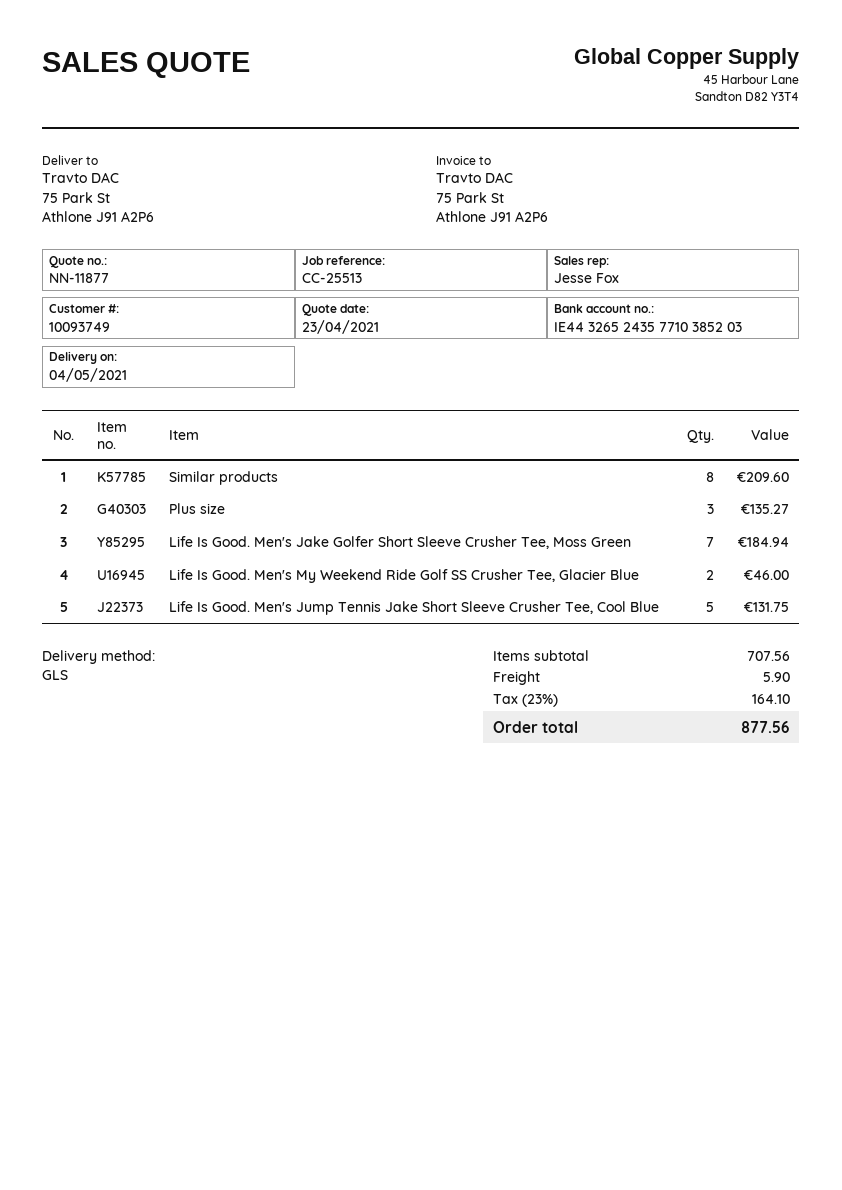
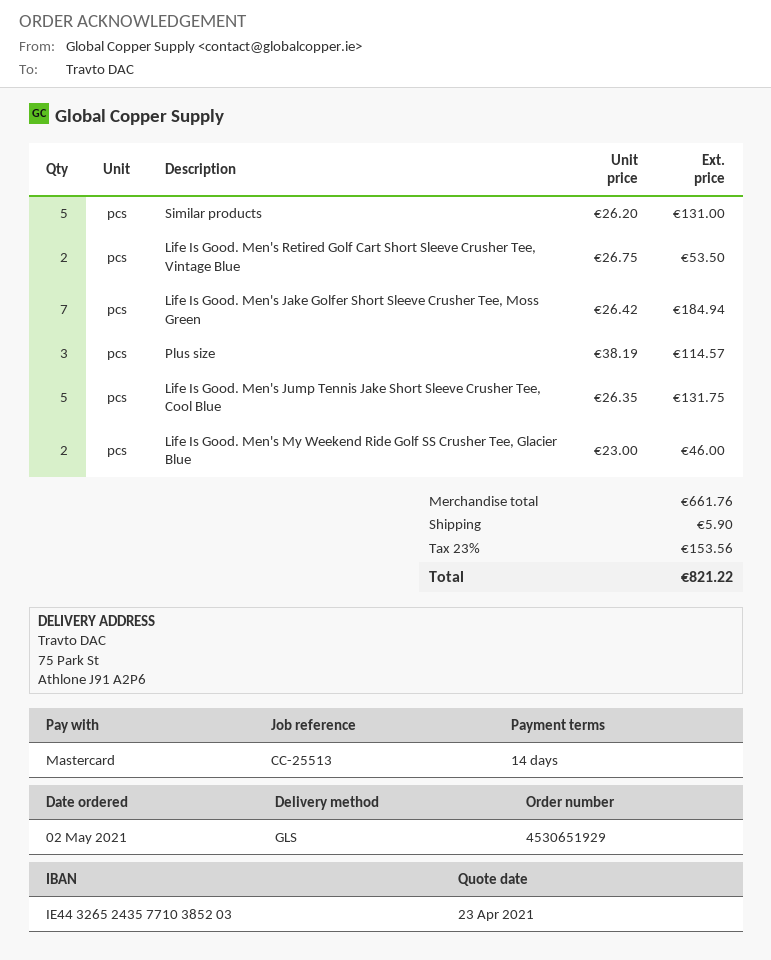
Similar products: 8 for 209.60 -> 5 for 131.00
Plus size: 3 for 135.27 -> 3 for 114.57
Life Is Good. Men's Retired Golf Cart Short Sleeve Crusher Tee, Vintage Blue: none -> 2 for 53.50
subtotal: 707.56 -> 661.76
tax: 23% = 164.10 -> 23% = 153.56
total: 877.56 -> 821.22

